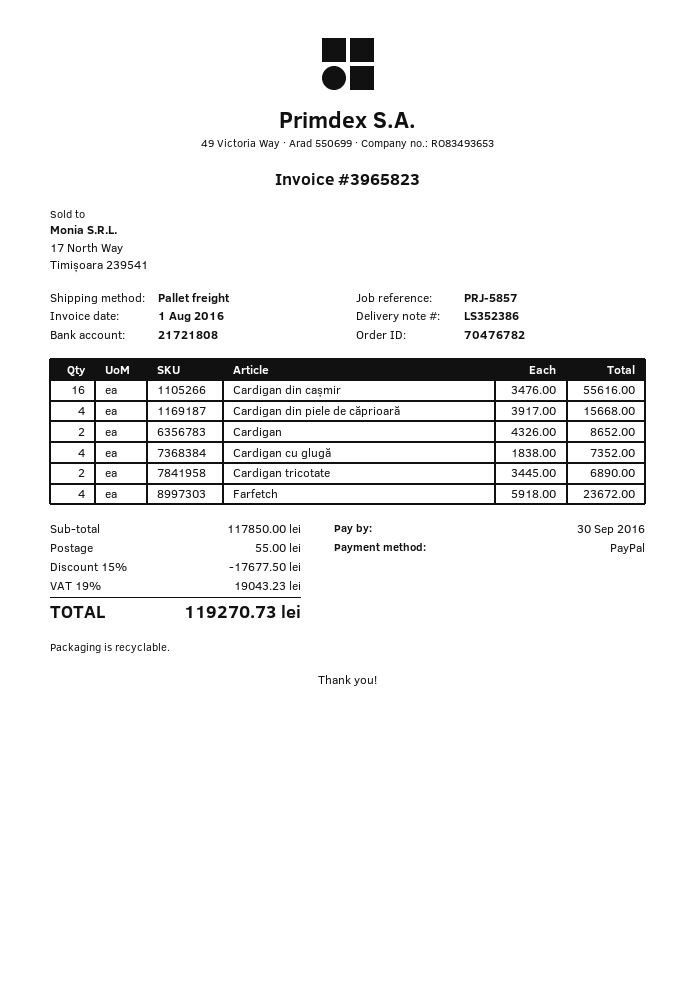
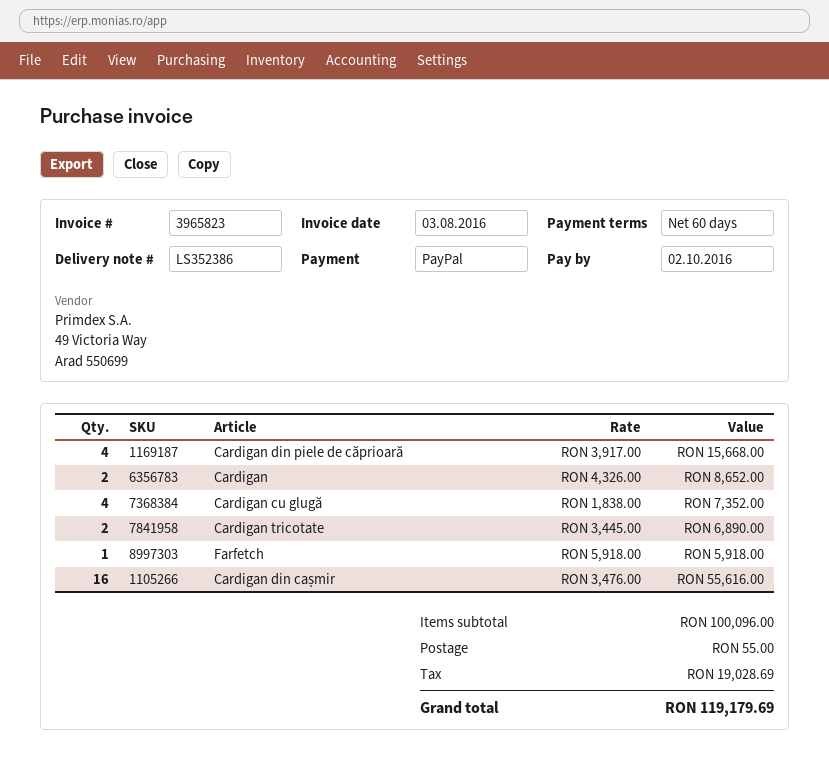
invoice date: 2016-08-01 -> 2016-08-03
due date: 2016-09-30 -> 2016-10-02
Farfetch: 4 x 5918.00 = 23672.00 -> 1 x 5918.00 = 5918.00
subtotal: 117850.00 -> 100096.00
discount: 15% = 17677.50 -> none
tax: 19043.23 -> 19028.69
total: 119270.73 -> 119179.69

